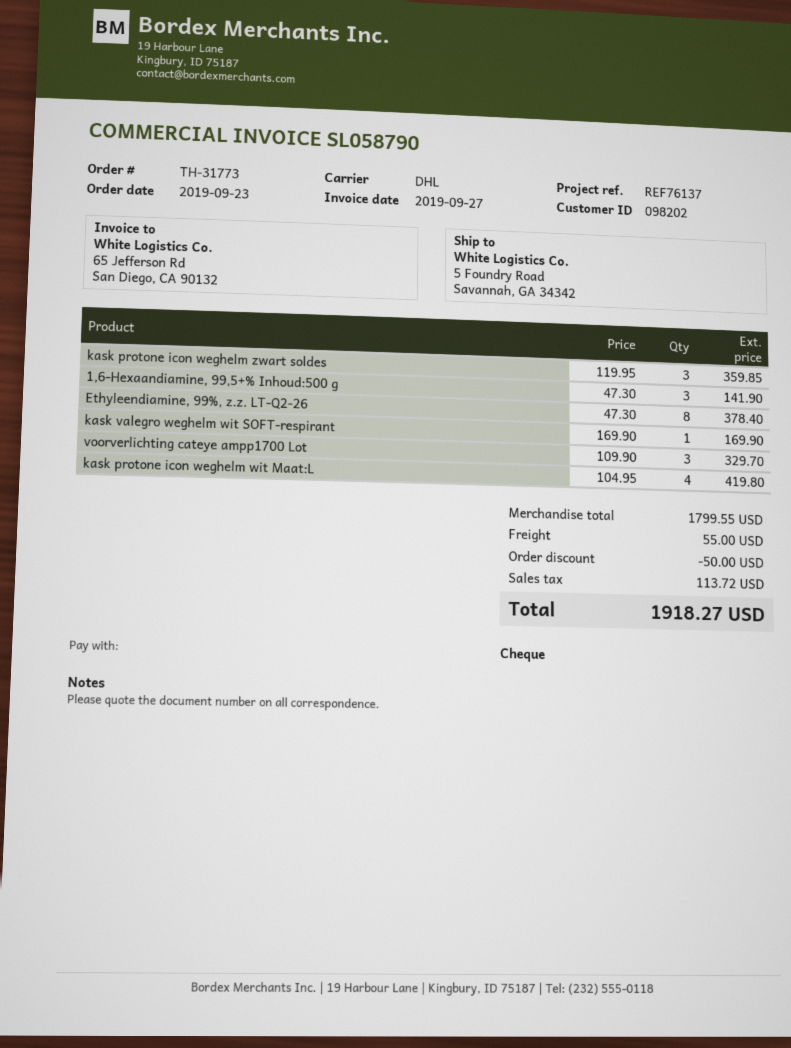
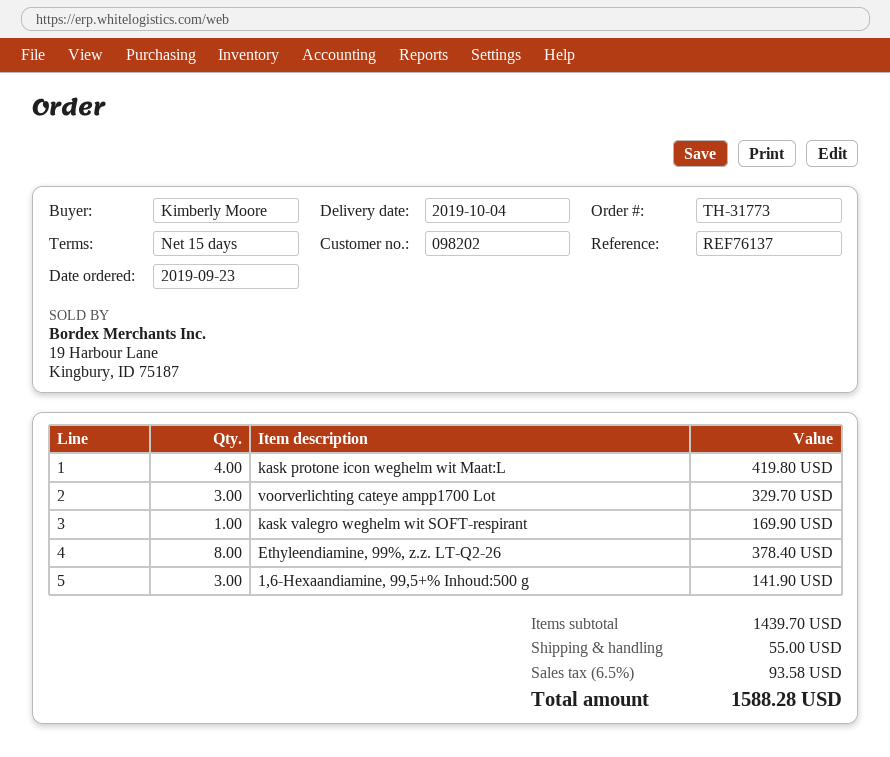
kask protone icon weghelm zwart soldes: 3 for 359.85 -> none
subtotal: 1799.55 -> 1439.70
discount: 50.00 -> none
tax: 113.72 -> 93.58
total: 1918.27 -> 1588.28

